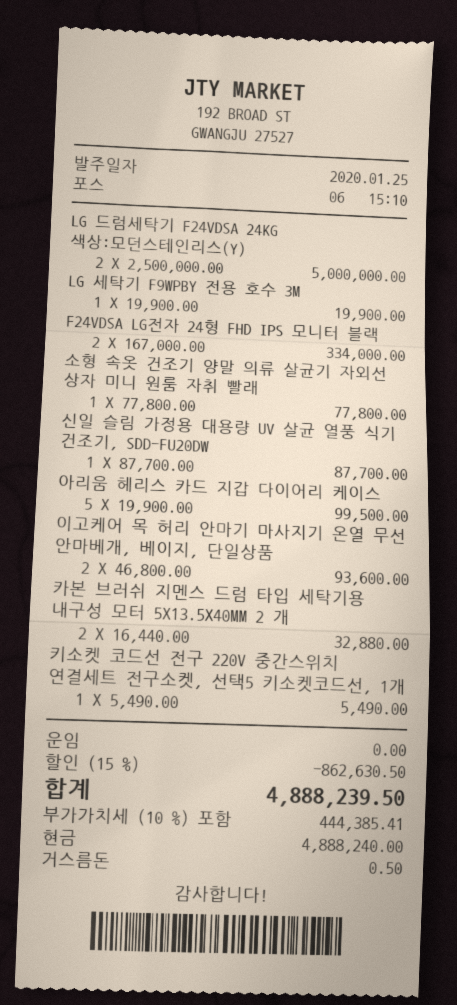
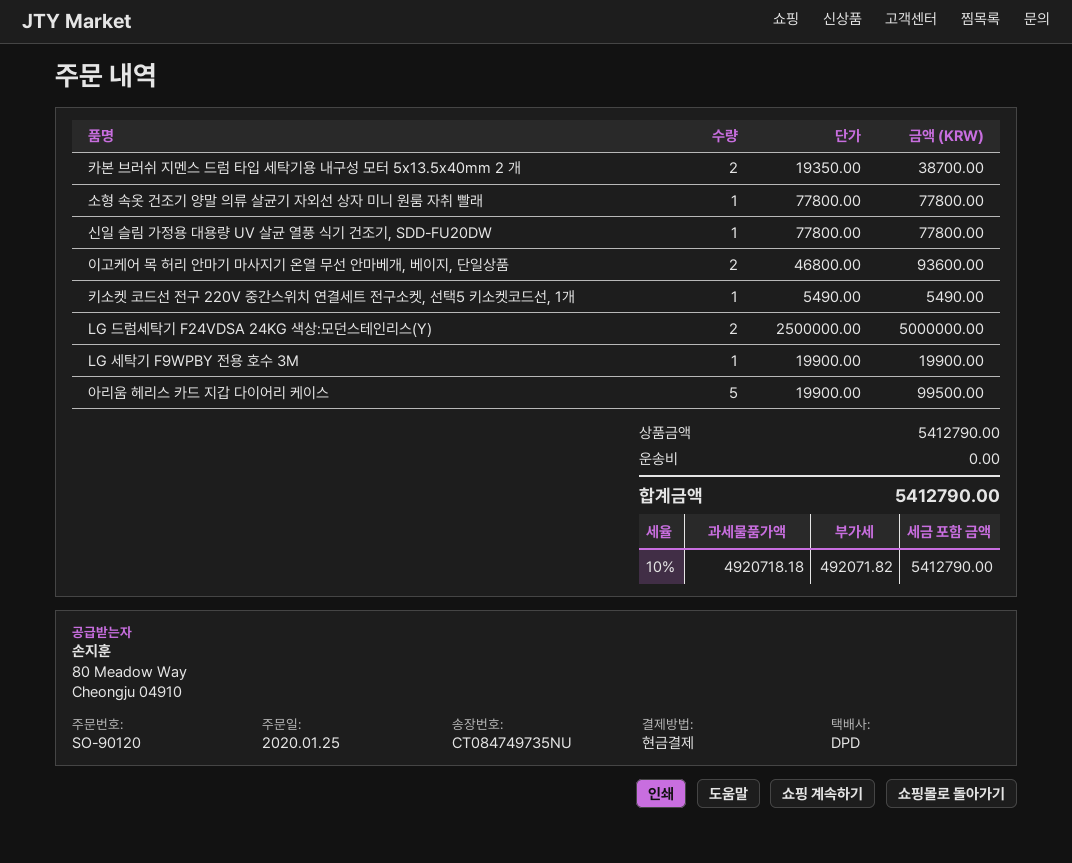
F24VDSA LG전자 24형 FHD IPS 모니터 블랙: 2 x 167000.00 = 334000.00 -> none
신일 슬림 가정용 대용량 UV 살균 열풍 식기 건조기, SDD-FU20DW: 1 x 87700.00 = 87700.00 -> 1 x 77800.00 = 77800.00
카본 브러쉬 지멘스 드럼 타입 세탁기용 내구성 모터 5X13.5X40MM 2 개: 2 x 16440.00 = 32880.00 -> 2 x 19350.00 = 38700.00
discount: 15% = 862630.50 -> none
tax: 10% = 444385.41 -> 10% = 492071.82
total: 4888239.50 -> 5412790.00

